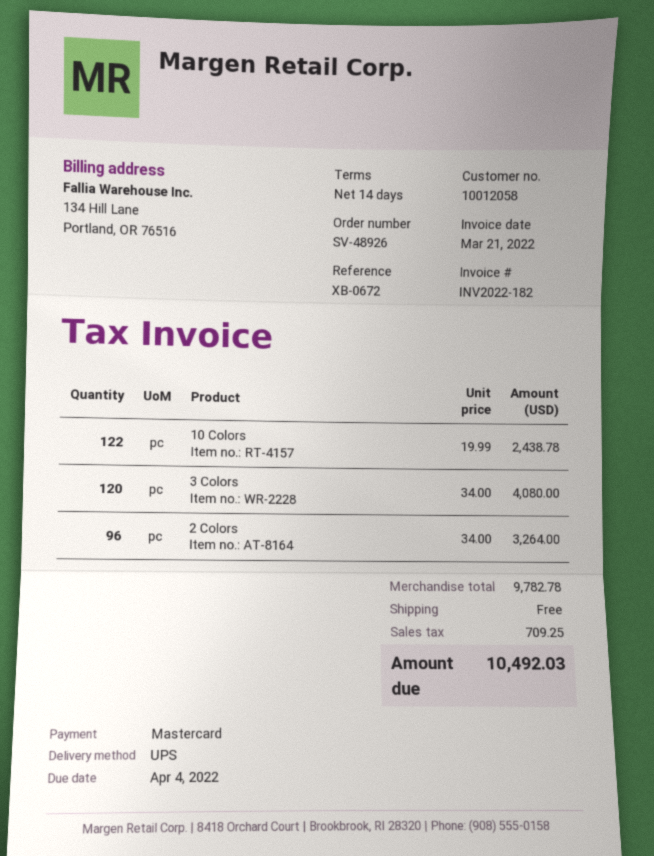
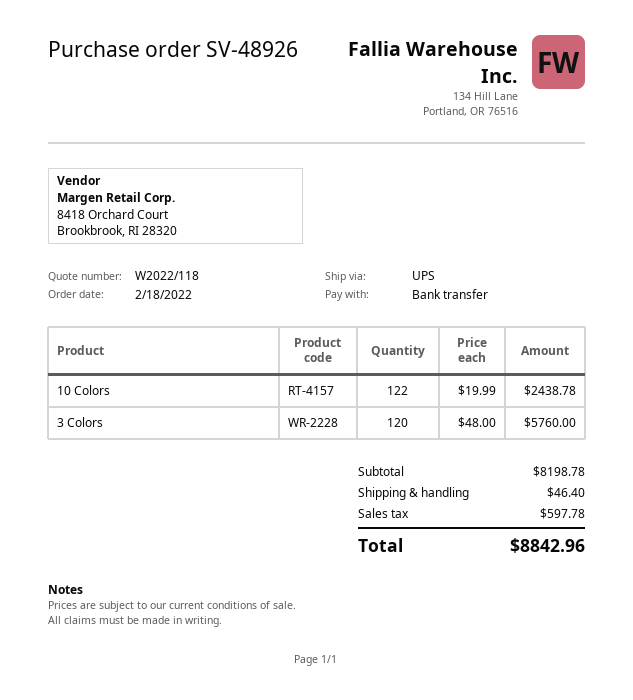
payment method: Mastercard -> bank transfer
3 Colors: 120 x 34.00 = 4080.00 -> 120 x 48.00 = 5760.00
2 Colors: 96 x 34.00 = 3264.00 -> none
subtotal: 9782.78 -> 8198.78
shipping: 0.00 -> 46.40
tax: 709.25 -> 597.78
total: 10492.03 -> 8842.96

